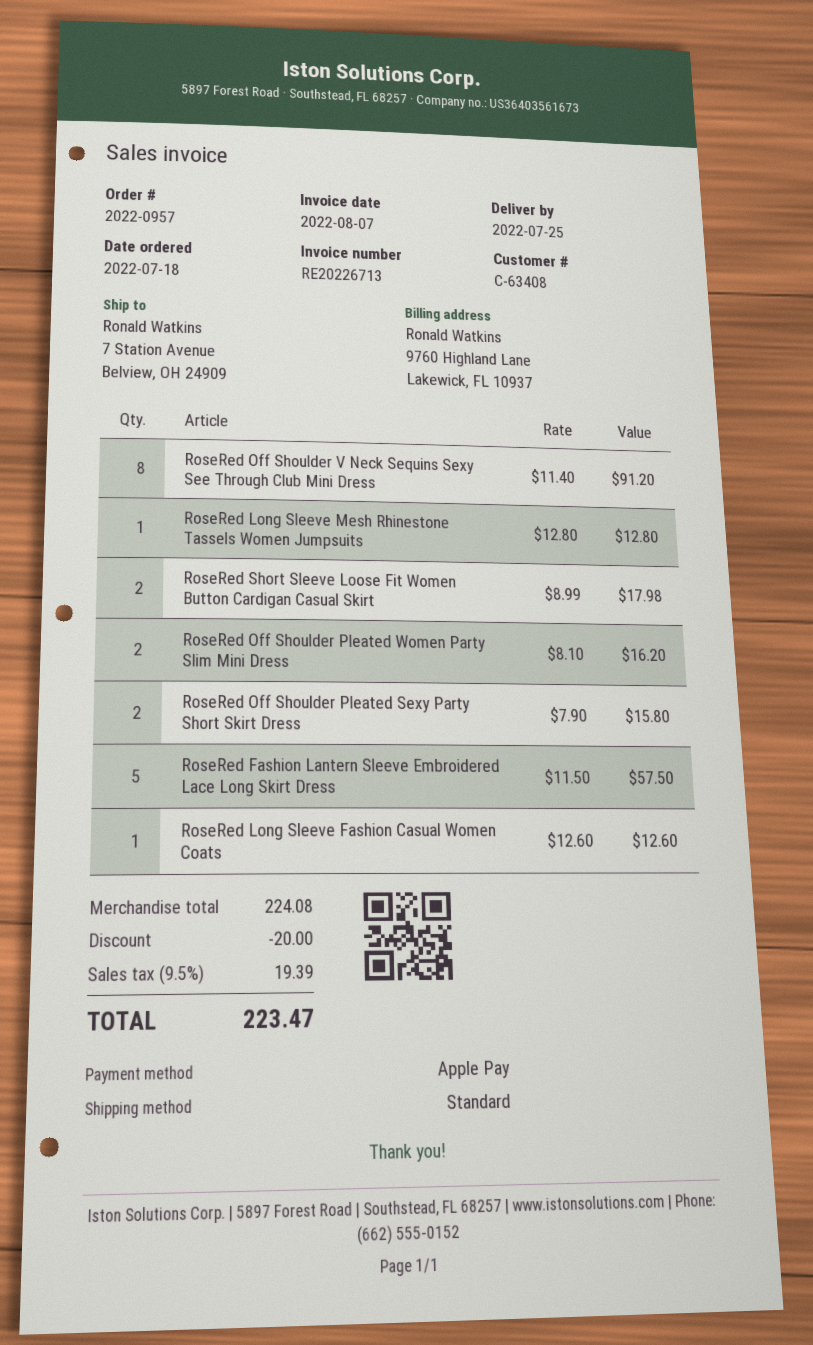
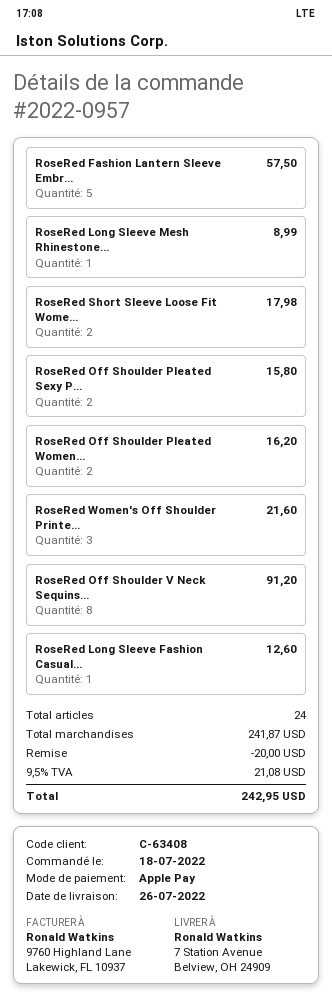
delivery date: 2022-07-25 -> 2022-07-26
RoseRed Long Sleeve Mesh Rhinestone Tassels Women Jumpsuits: 1 for 12.80 -> 1 for 8.99
RoseRed Women's Off Shoulder Printe...: none -> 3 for 21.60
subtotal: 224.08 -> 241.87
tax: 9.5% = 19.39 -> 9.5% = 21.08
total: 223.47 -> 242.95

